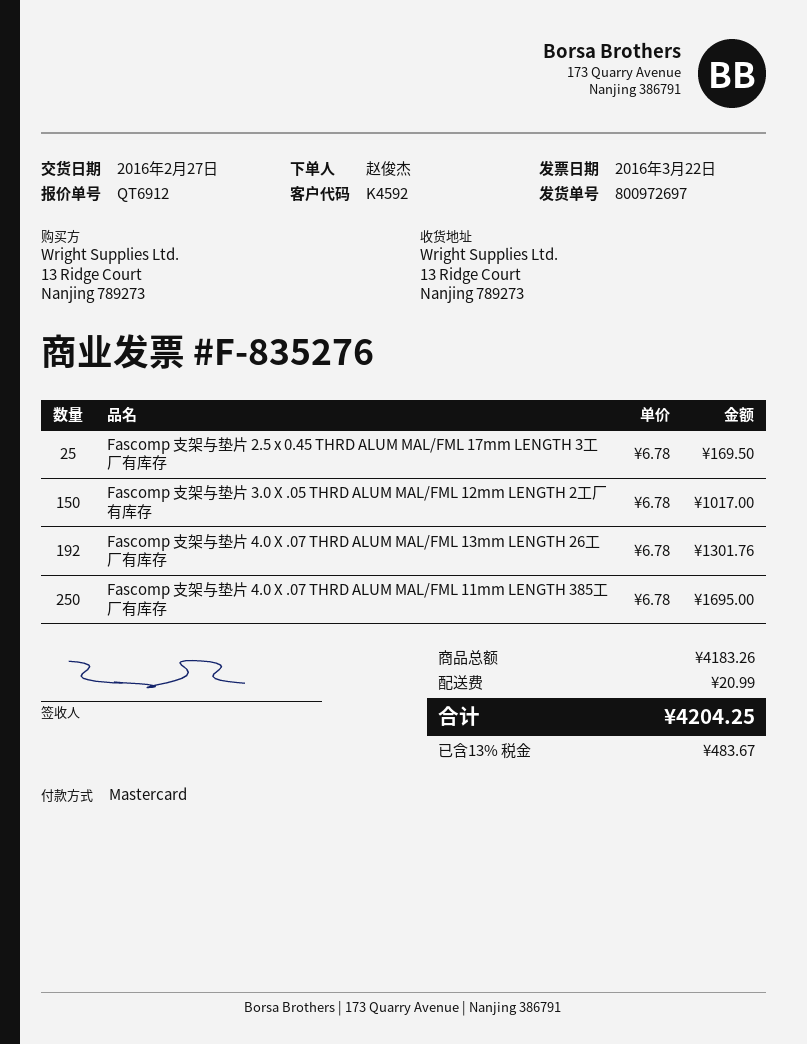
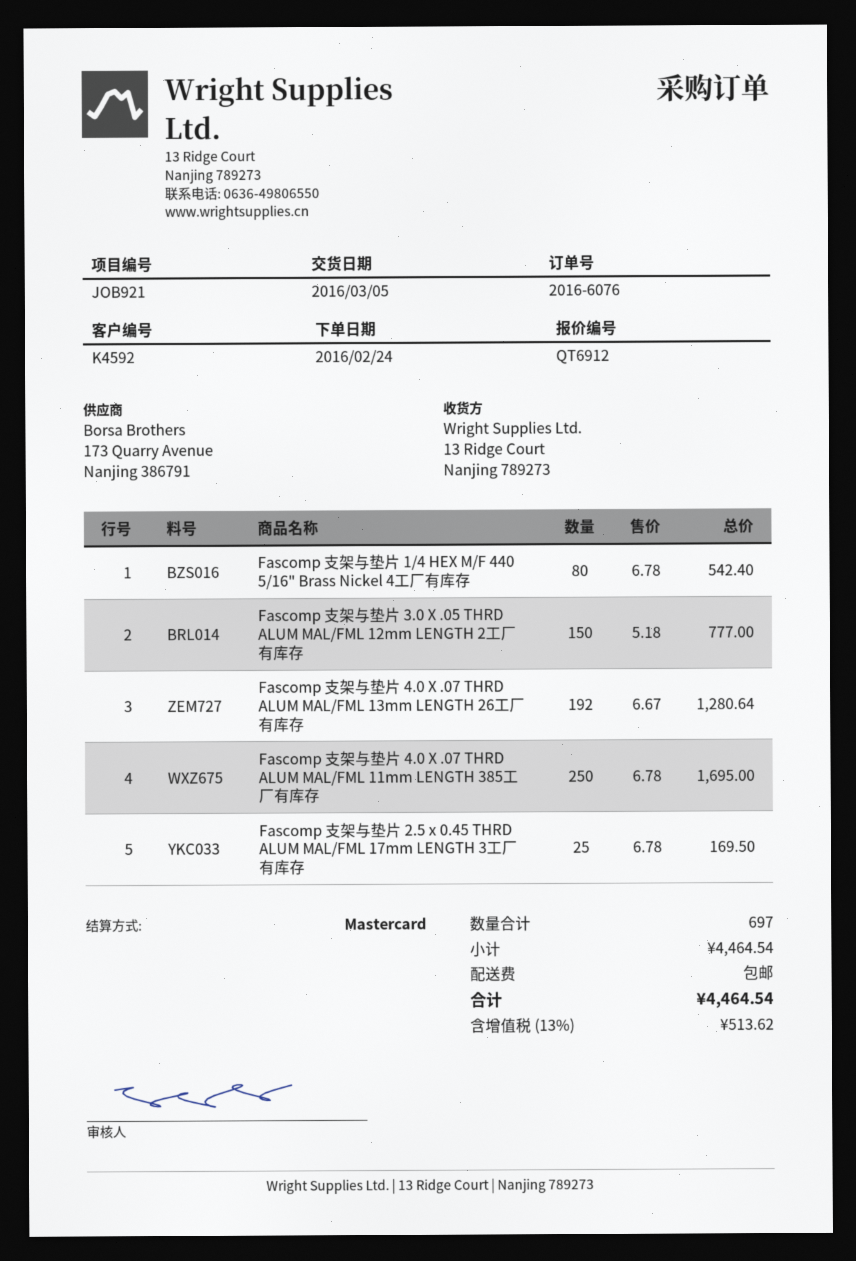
delivery date: 2016-02-27 -> 2016-03-05
Fascomp 支架与垫片 3.0 X .05 THRD ALUM MAL/FML 12mm LENGTH 2工厂有库存: 150 x 6.78 = 1017.00 -> 150 x 5.18 = 777.00
Fascomp 支架与垫片 4.0 X .07 THRD ALUM MAL/FML 13mm LENGTH 26工厂有库存: 192 x 6.78 = 1301.76 -> 192 x 6.67 = 1280.64
Fascomp 支架与垫片 1/4 HEX M/F 440 5/16" Brass Nickel 4工厂有库存: none -> 80 x 6.78 = 542.40
subtotal: 4183.26 -> 4464.54
shipping: 20.99 -> 0.00
tax: 13% = 483.67 -> 13% = 513.62
total: 4204.25 -> 4464.54

